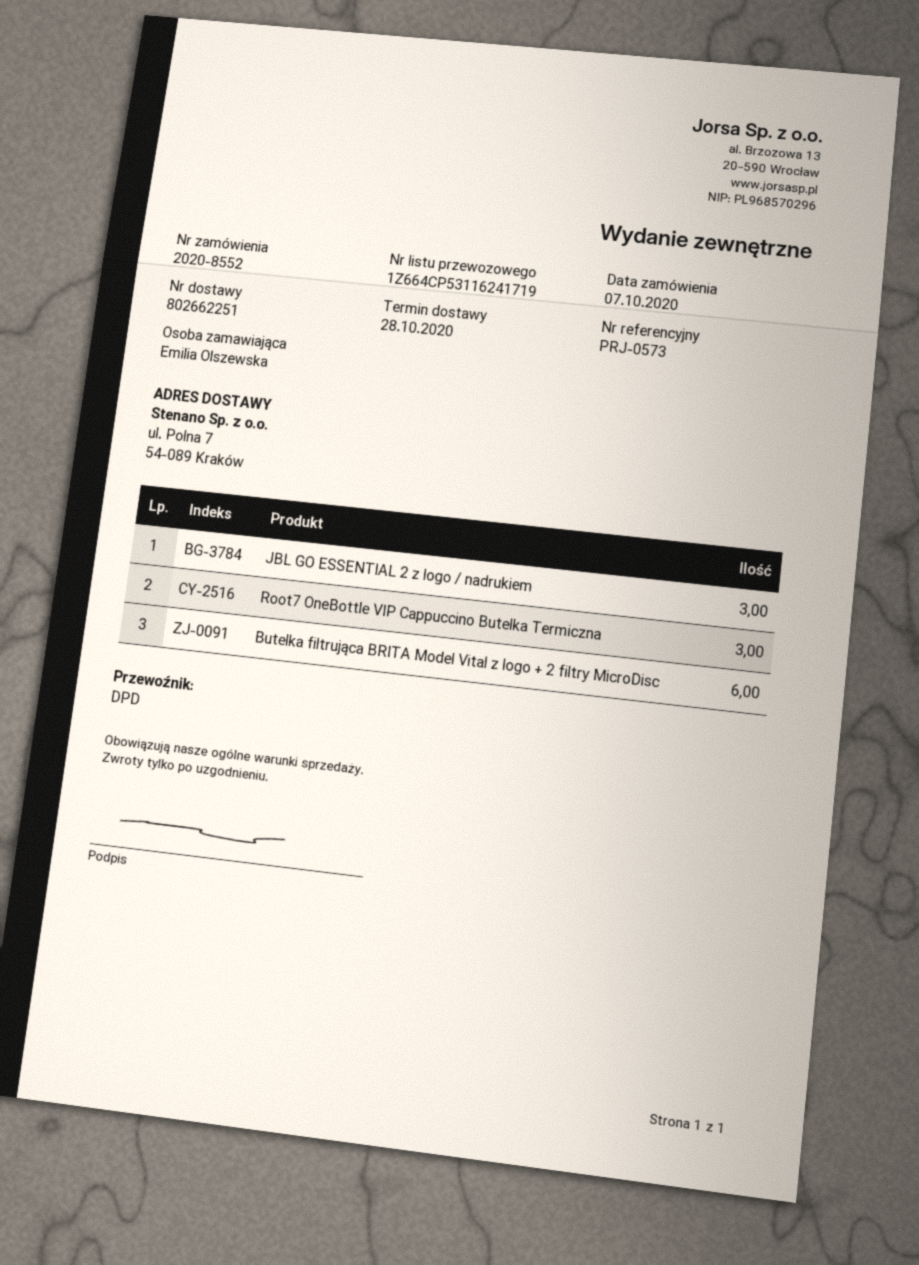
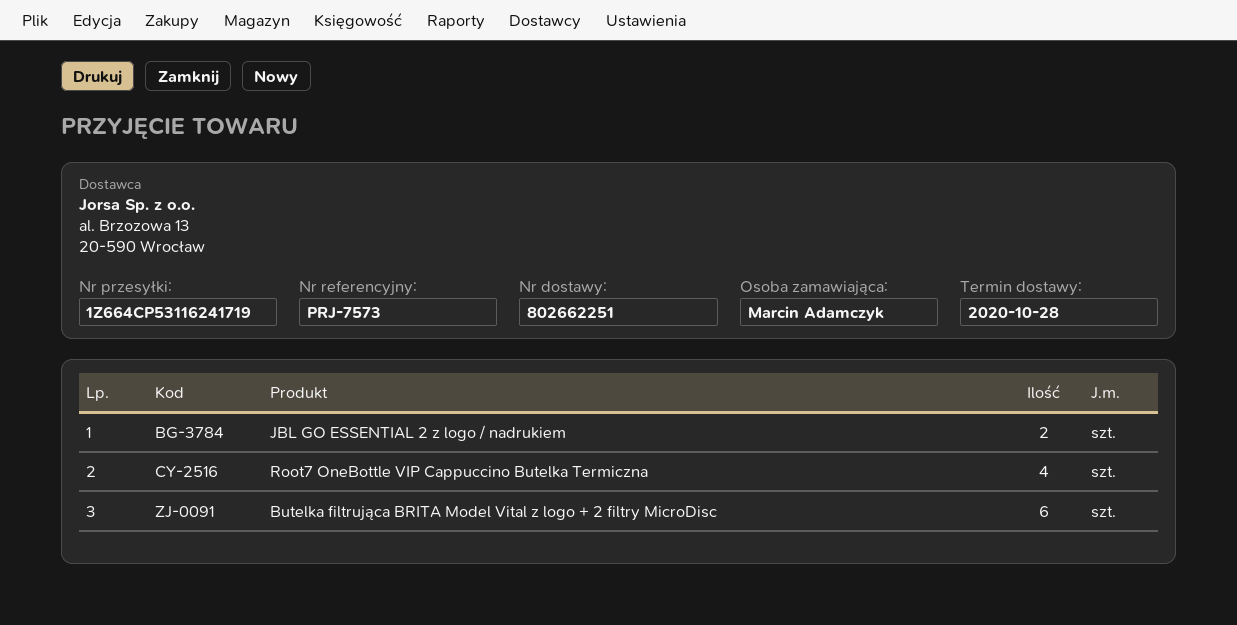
reference: PRJ-0573 -> PRJ-7573
ordered by: Emilia Olszewska -> Marcin Adamczyk
JBL GO ESSENTIAL 2 z logo / nadrukiem: 3 -> 2
Root7 OneBottle VIP Cappuccino Butelka Termiczna: 3 -> 4

